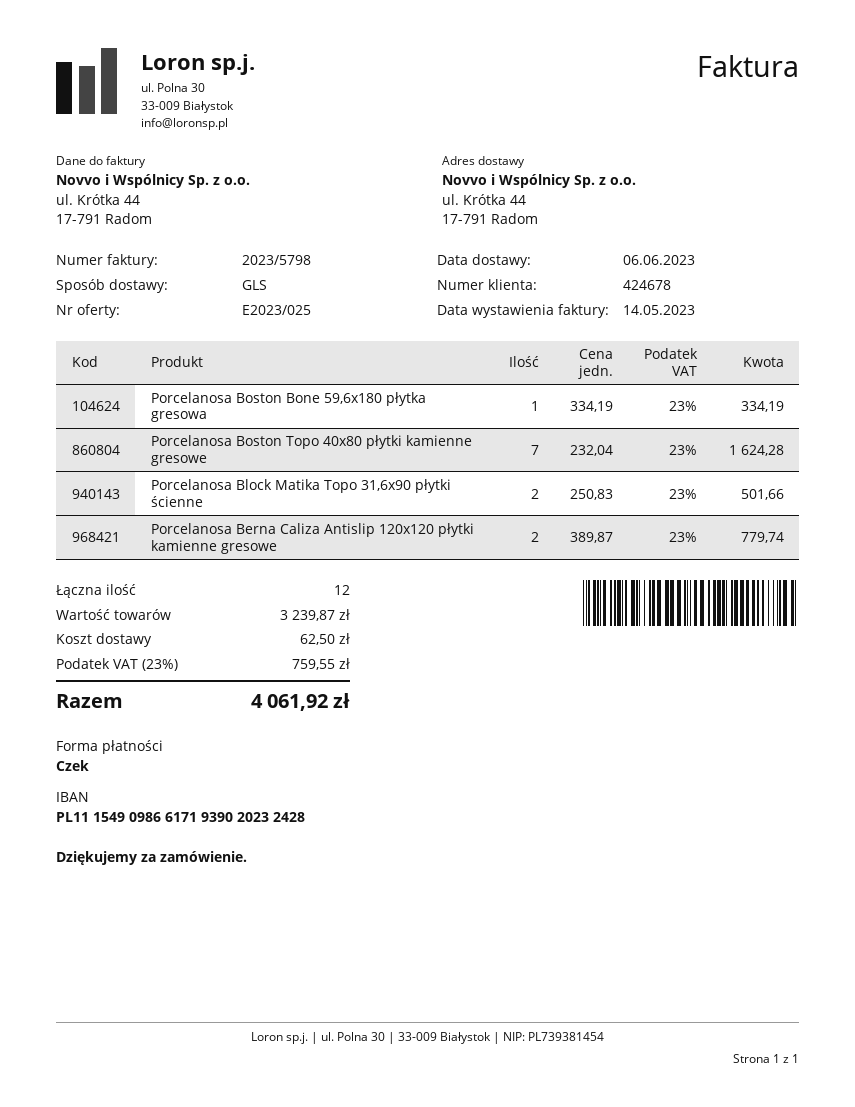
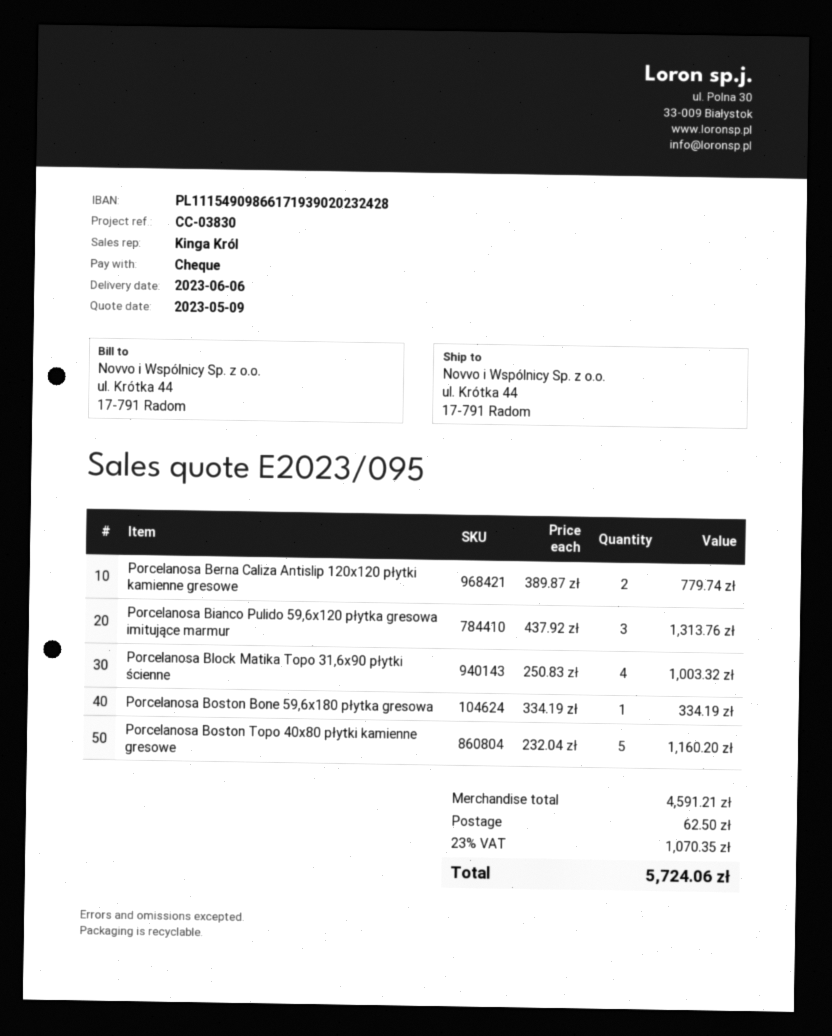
quote number: E2023/025 -> E2023/095
Porcelanosa Boston Topo 40x80 płytki kamienne gresowe: 7 x 232.04 = 1624.28 -> 5 x 232.04 = 1160.20
Porcelanosa Block Matika Topo 31,6x90 płytki ścienne: 2 x 250.83 = 501.66 -> 4 x 250.83 = 1003.32
Porcelanosa Bianco Pulido 59,6x120 płytka gresowa imitujące marmur: none -> 3 x 437.92 = 1313.76
subtotal: 3239.87 -> 4591.21
tax: 23% = 759.55 -> 23% = 1070.35
total: 4061.92 -> 5724.06

